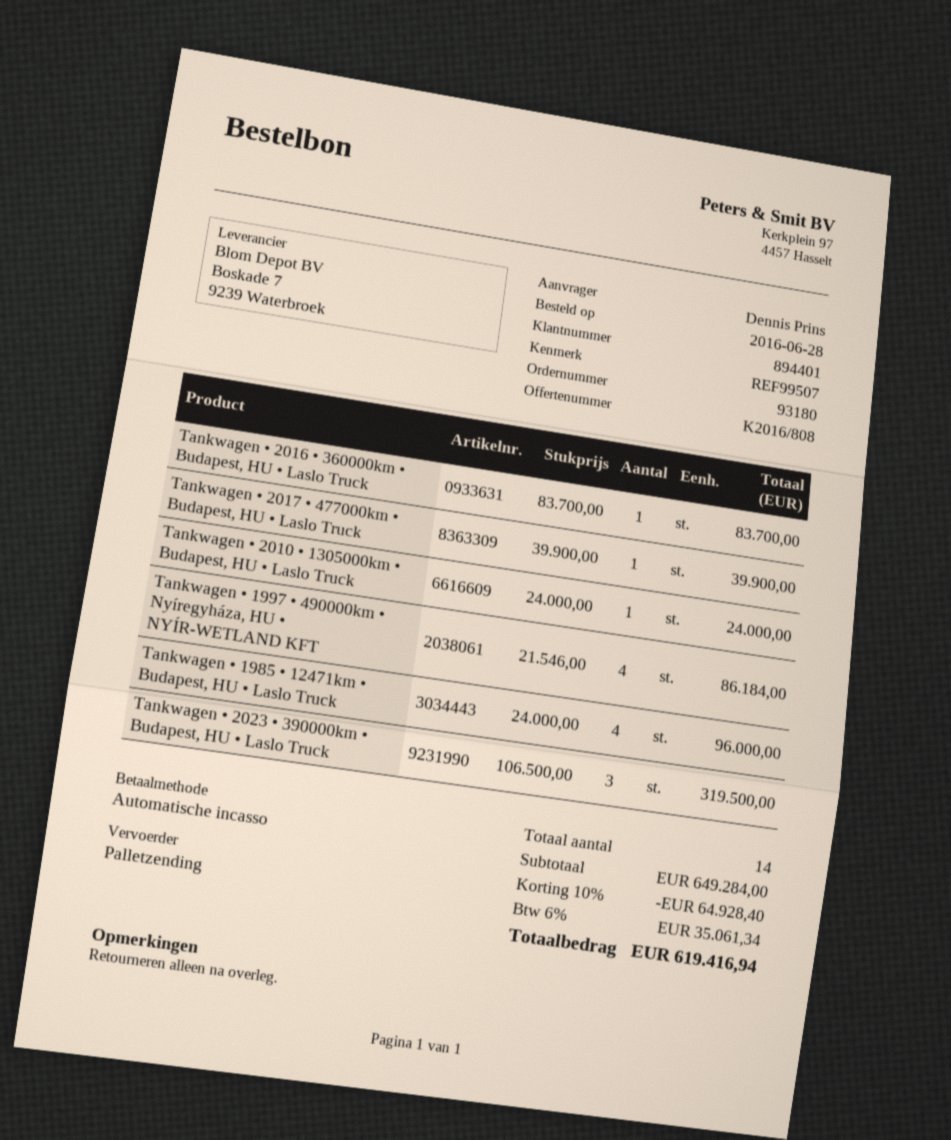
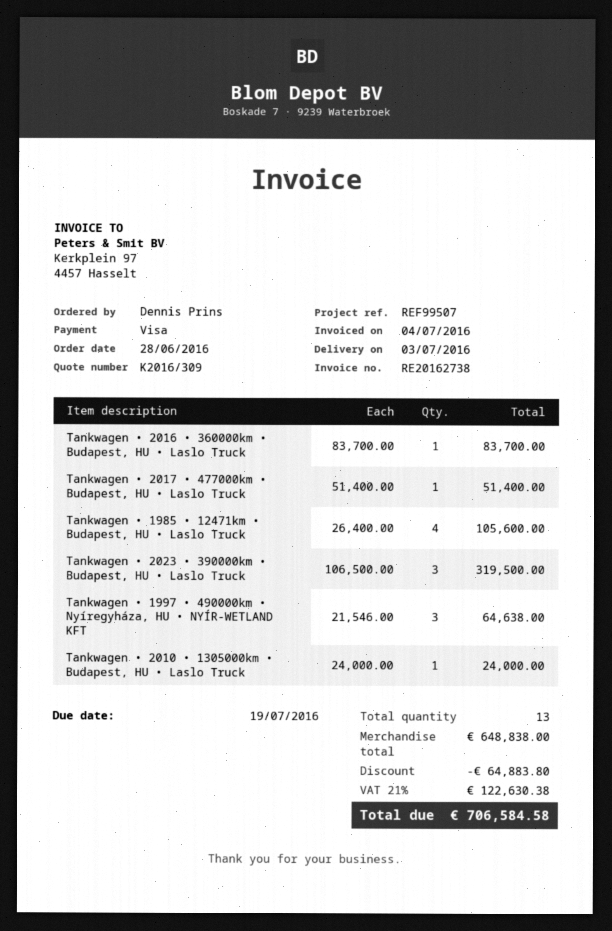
quote number: K2016/808 -> K2016/309
payment method: direct debit -> Visa
Tankwagen • 2017 • 477000km • Budapest, HU • Laslo Truck: 1 x 39900.00 = 39900.00 -> 1 x 51400.00 = 51400.00
Tankwagen • 1997 • 490000km • Nyíregyháza, HU • NYÍR-WETLAND KFT: 4 x 21546.00 = 86184.00 -> 3 x 21546.00 = 64638.00
Tankwagen • 1985 • 12471km • Budapest, HU • Laslo Truck: 4 x 24000.00 = 96000.00 -> 4 x 26400.00 = 105600.00
total quantity: 14 -> 13
subtotal: 649284.00 -> 648838.00
discount: 64928.40 -> 64883.80
tax: 6% = 35061.34 -> 21% = 122630.38
total: 619416.94 -> 706584.58

